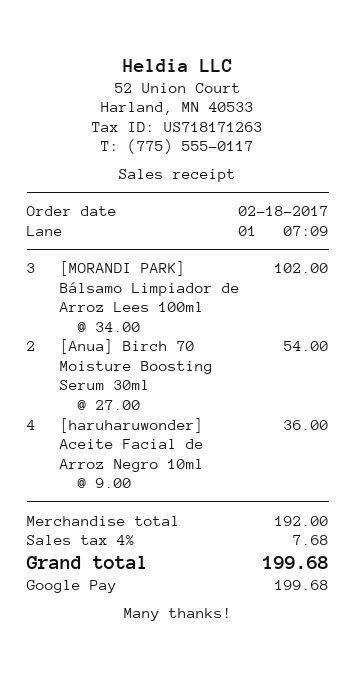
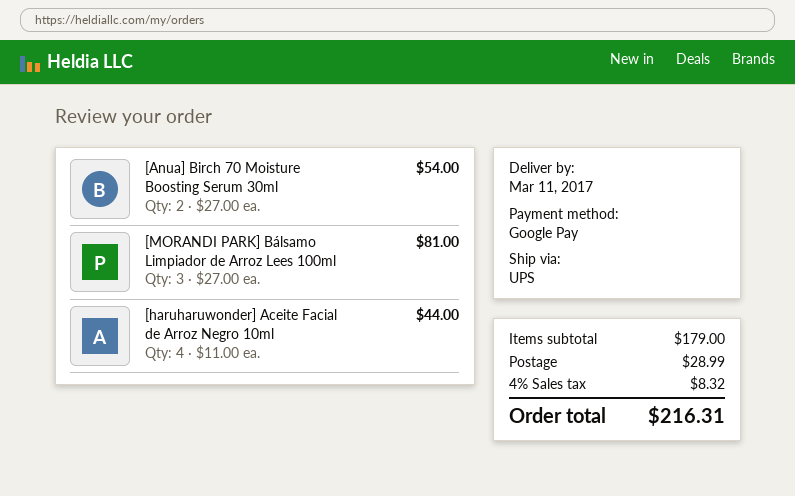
[MORANDI PARK] Bálsamo Limpiador de Arroz Lees 100ml: 3 x 34.00 = 102.00 -> 3 x 27.00 = 81.00
[haruharuwonder] Aceite Facial de Arroz Negro 10ml: 4 x 9.00 = 36.00 -> 4 x 11.00 = 44.00
subtotal: 192.00 -> 179.00
shipping: none -> 28.99
tax: 4% = 7.68 -> 4% = 8.32
total: 199.68 -> 216.31

